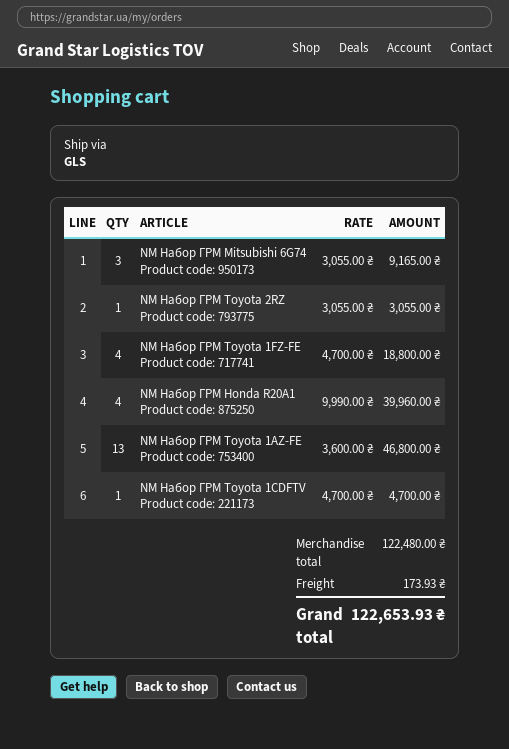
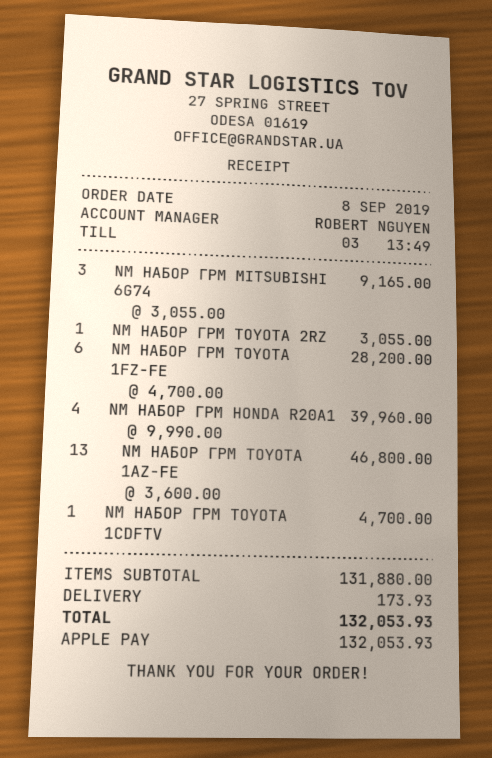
NM Набор ГРМ Toyota 1FZ-FE: 4 x 4700.00 = 18800.00 -> 6 x 4700.00 = 28200.00
subtotal: 122480.00 -> 131880.00
total: 122653.93 -> 132053.93

